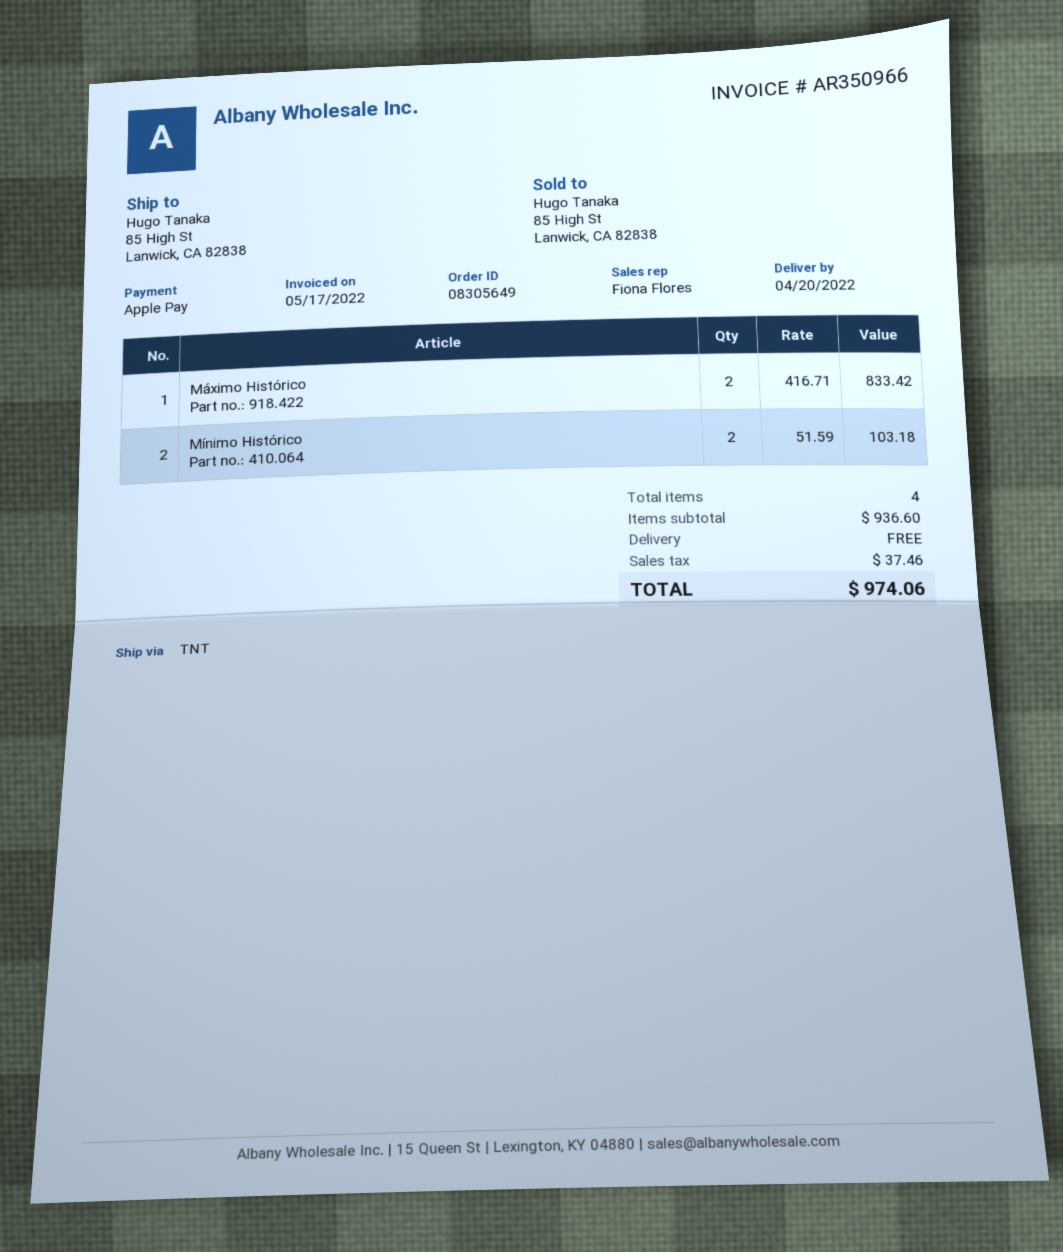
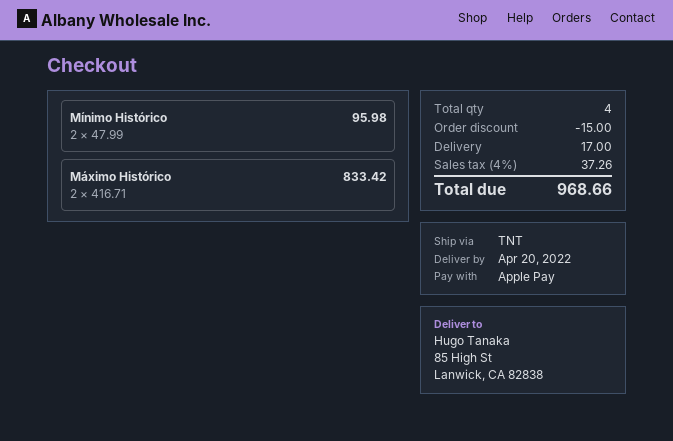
Mínimo Histórico: 2 x 51.59 = 103.18 -> 2 x 47.99 = 95.98
discount: none -> 15.00
shipping: 0.00 -> 17.00
tax: 37.46 -> 37.26
total: 974.06 -> 968.66

